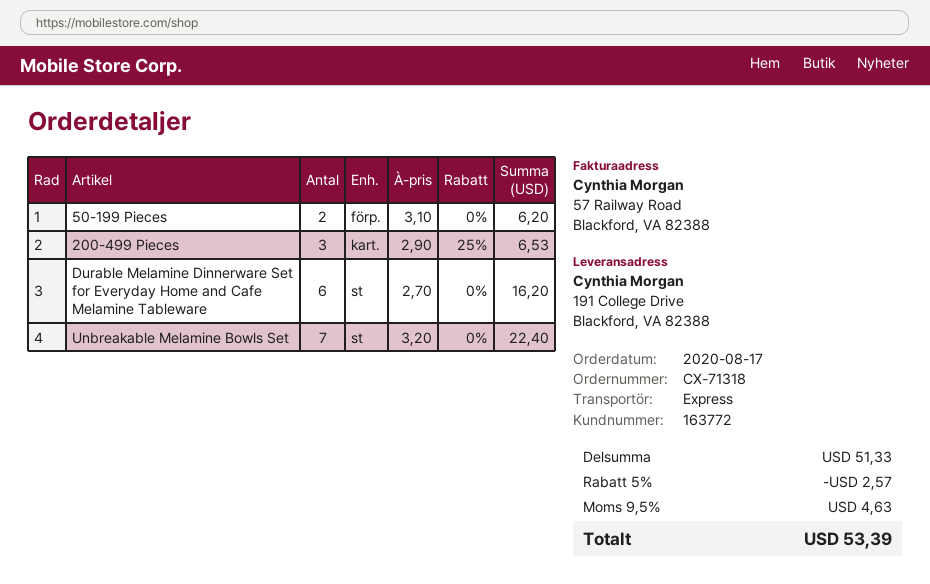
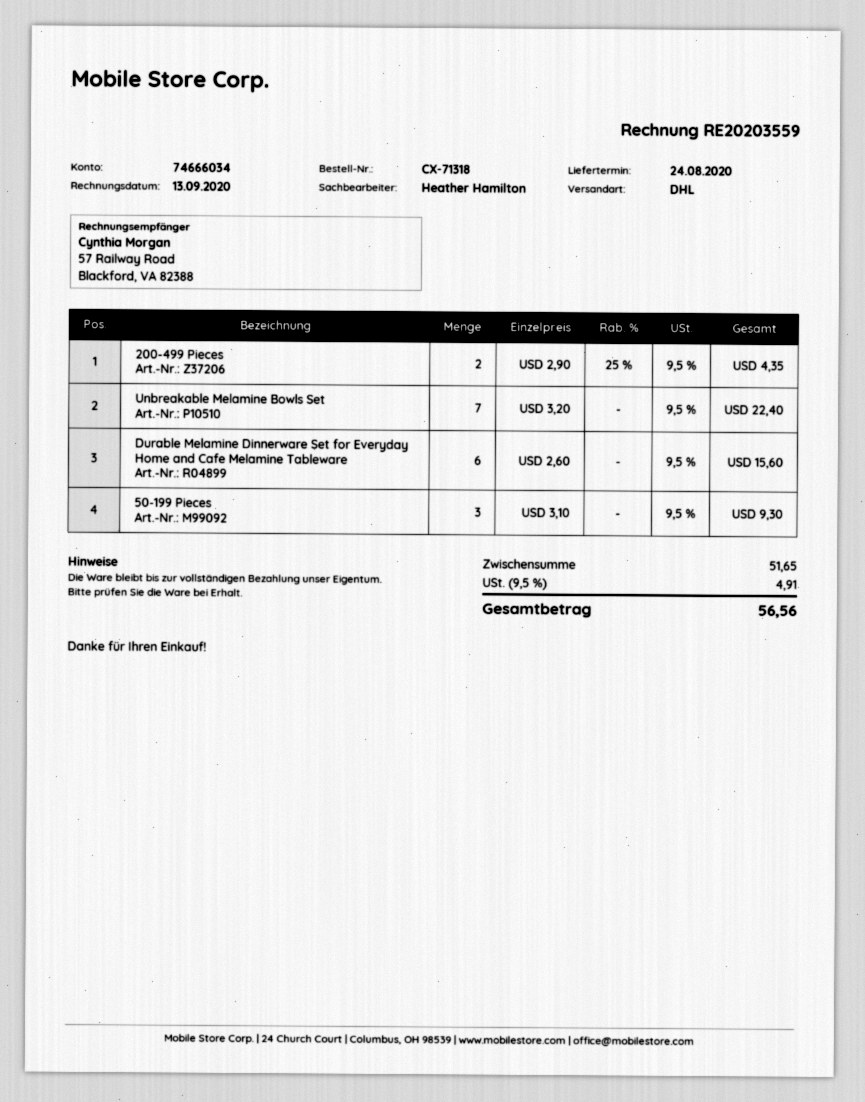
shipping method: express -> DHL
50-199 Pieces: 2 x 3.10 = 6.20 -> 3 x 3.10 = 9.30
200-499 Pieces: 3 x 2.90 - 25% = 6.53 -> 2 x 2.90 - 25% = 4.35
Durable Melamine Dinnerware Set for Everyday Home and Cafe Melamine Tableware: 6 x 2.70 = 16.20 -> 6 x 2.60 = 15.60
subtotal: 51.33 -> 51.65
discount: 5% = 2.57 -> none
tax: 9.5% = 4.63 -> 9.5% = 4.91
total: 53.39 -> 56.56

